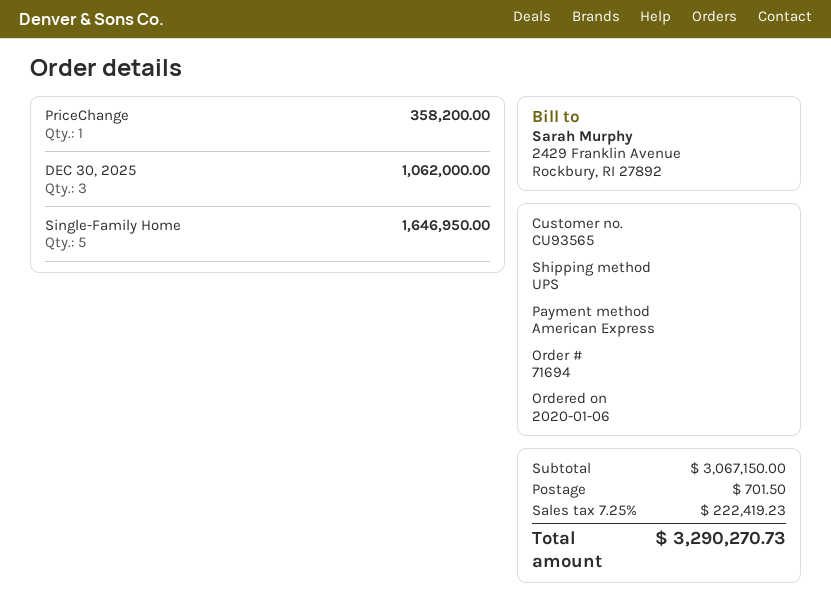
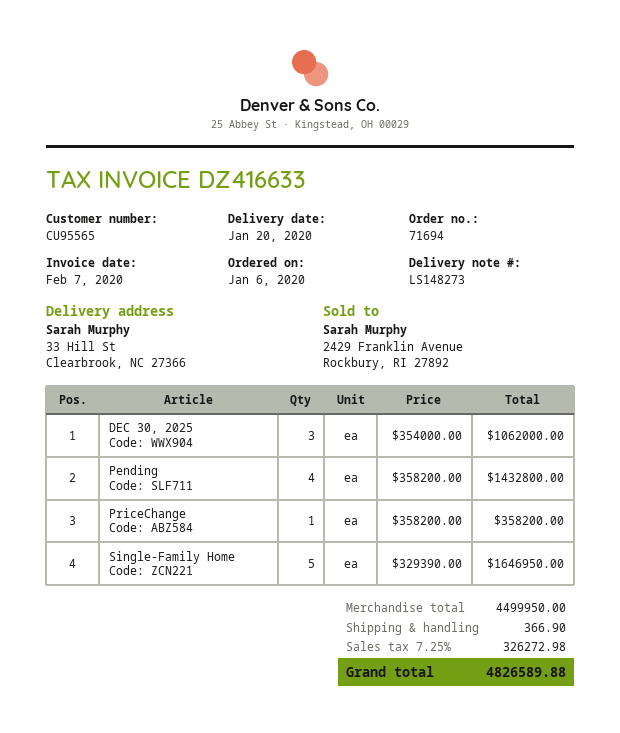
customer number: CU93565 -> CU95565
Pending: none -> 4 for 1432800.00
subtotal: 3067150.00 -> 4499950.00
shipping: 701.50 -> 366.90
tax: 7.25% = 222419.23 -> 7.25% = 326272.98
total: 3290270.73 -> 4826589.88

